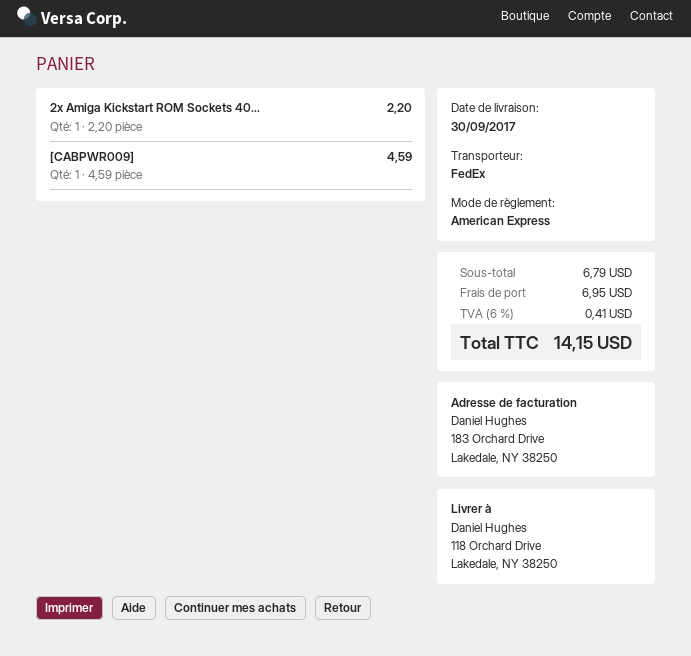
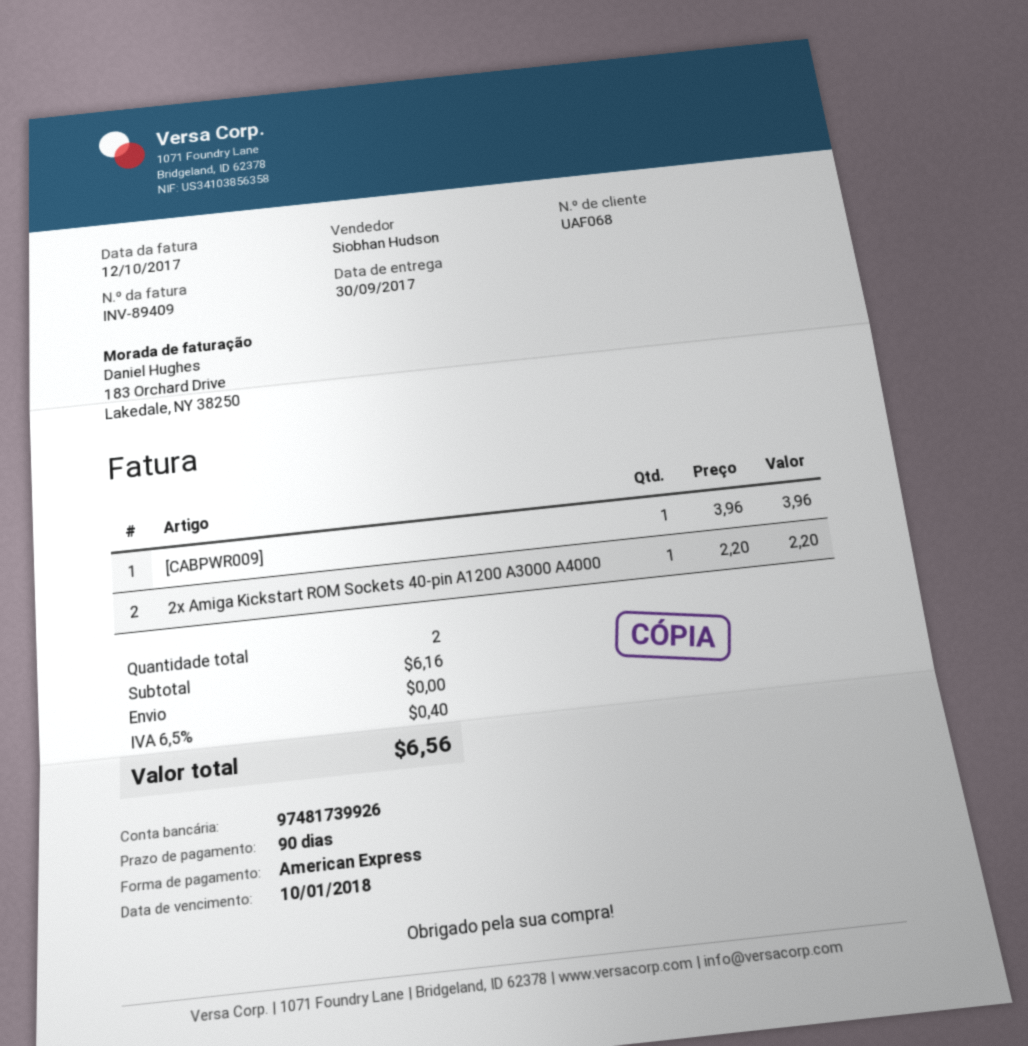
[CABPWR009]: 1 x 4.59 = 4.59 -> 1 x 3.96 = 3.96
subtotal: 6.79 -> 6.16
shipping: 6.95 -> 0.00
tax: 6% = 0.41 -> 6.5% = 0.40
total: 14.15 -> 6.56

